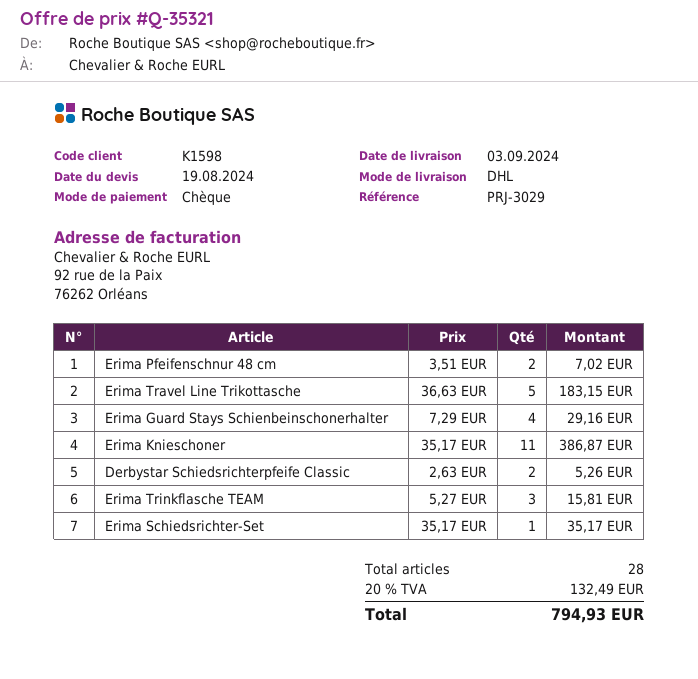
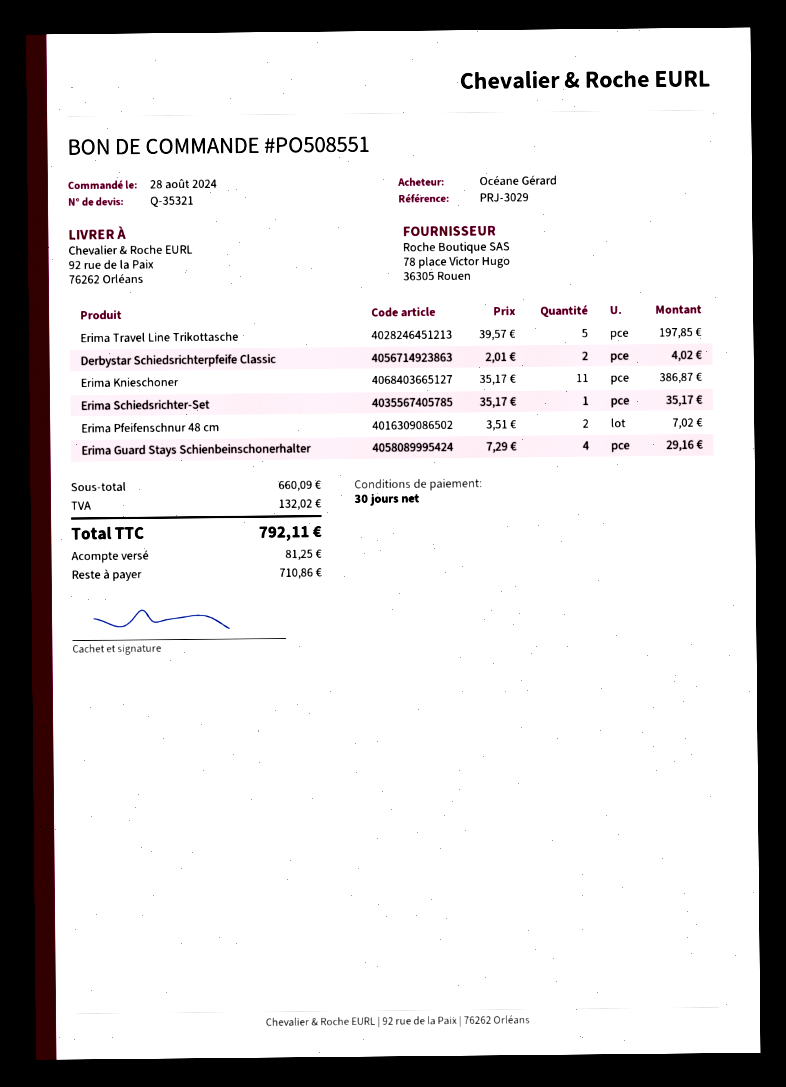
Erima Travel Line Trikottasche: 5 x 36.63 = 183.15 -> 5 x 39.57 = 197.85
Derbystar Schiedsrichterpfeife Classic: 2 x 2.63 = 5.26 -> 2 x 2.01 = 4.02
Erima Trinkflasche TEAM: 3 x 5.27 = 15.81 -> none
tax: 132.49 -> 132.02
total: 794.93 -> 792.11

